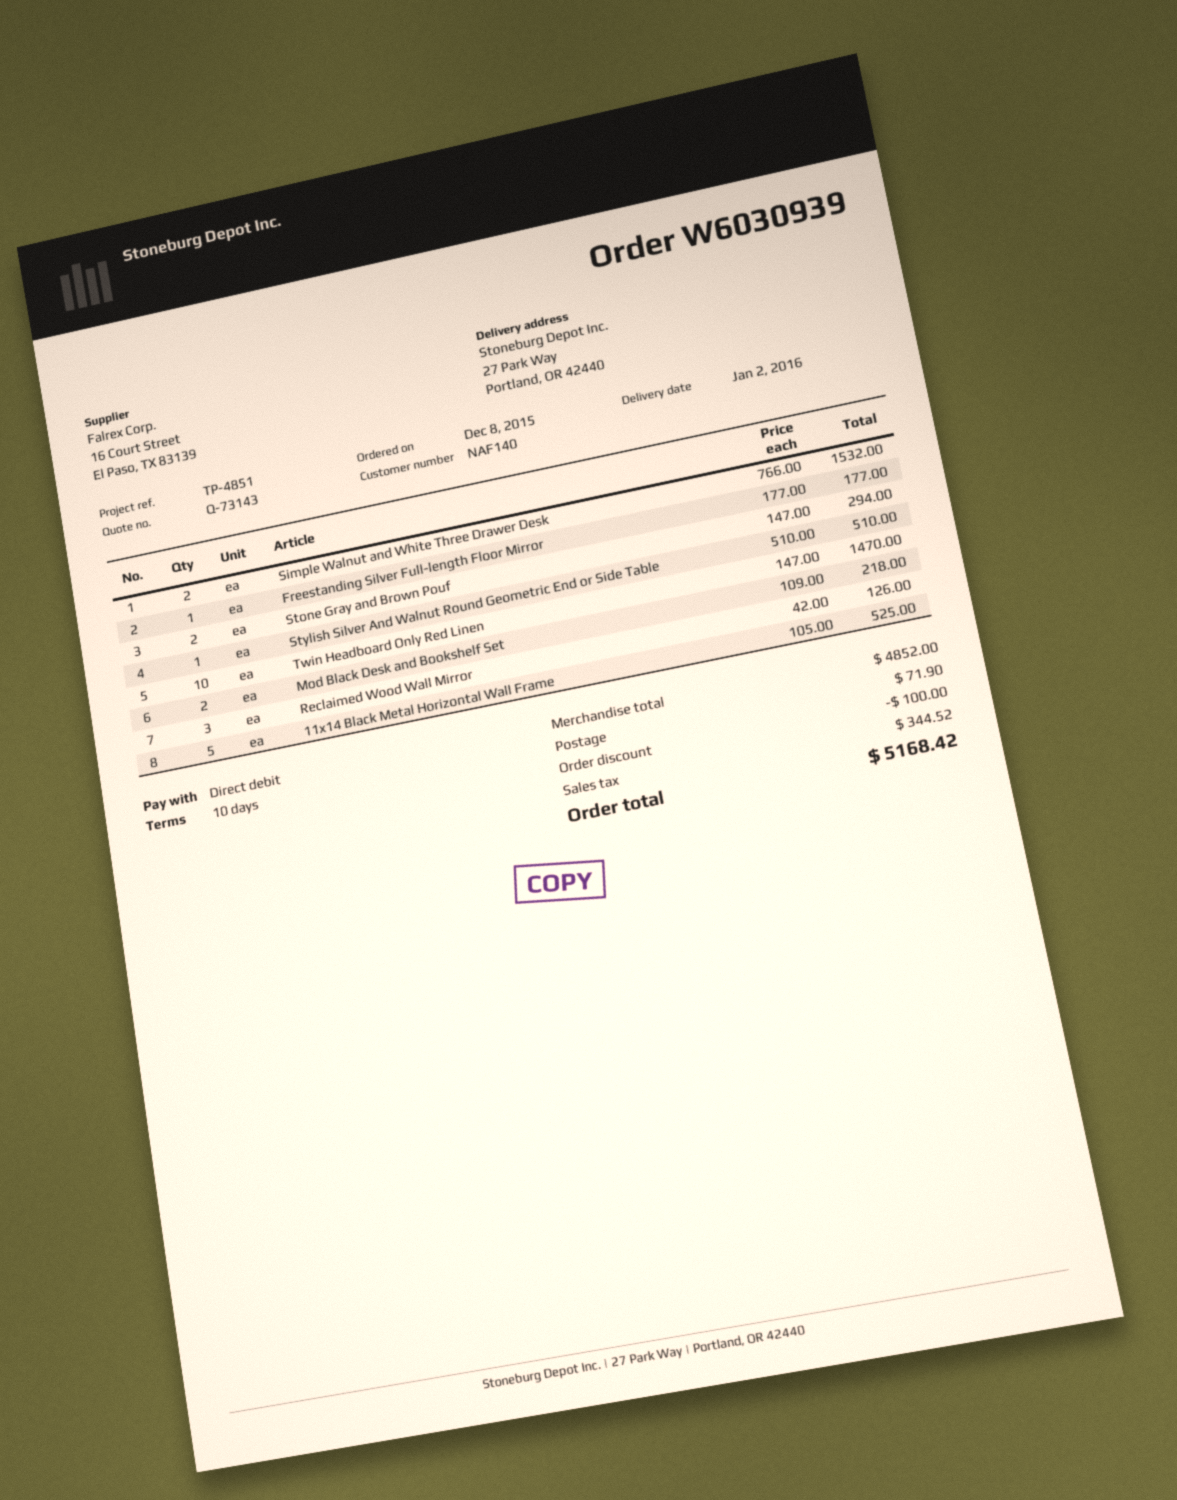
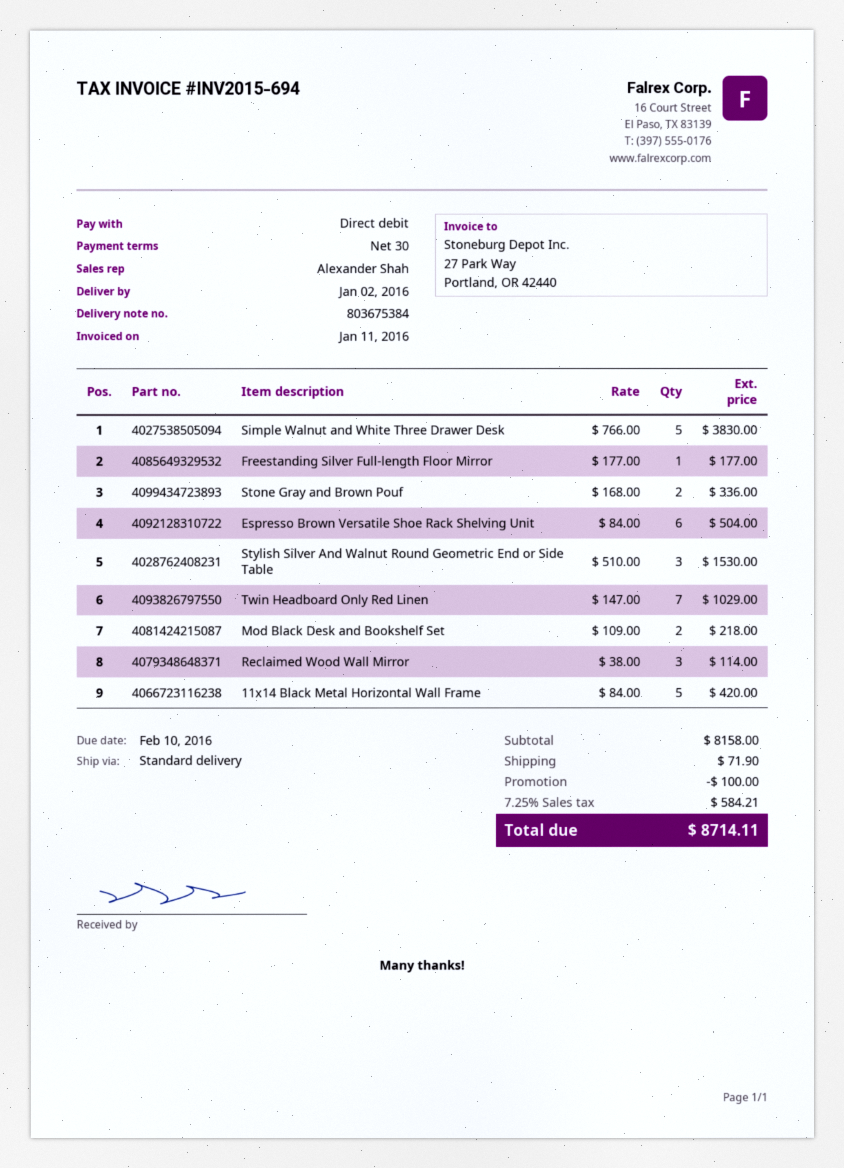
payment terms: 10 days -> 30 days
Simple Walnut and White Three Drawer Desk: 2 x 766.00 = 1532.00 -> 5 x 766.00 = 3830.00
Stone Gray and Brown Pouf: 2 x 147.00 = 294.00 -> 2 x 168.00 = 336.00
Stylish Silver And Walnut Round Geometric End or Side Table: 1 x 510.00 = 510.00 -> 3 x 510.00 = 1530.00
Twin Headboard Only Red Linen: 10 x 147.00 = 1470.00 -> 7 x 147.00 = 1029.00
Reclaimed Wood Wall Mirror: 3 x 42.00 = 126.00 -> 3 x 38.00 = 114.00
11x14 Black Metal Horizontal Wall Frame: 5 x 105.00 = 525.00 -> 5 x 84.00 = 420.00
Espresso Brown Versatile Shoe Rack Shelving Unit: none -> 6 x 84.00 = 504.00
subtotal: 4852.00 -> 8158.00
tax: 344.52 -> 584.21
total: 5168.42 -> 8714.11

